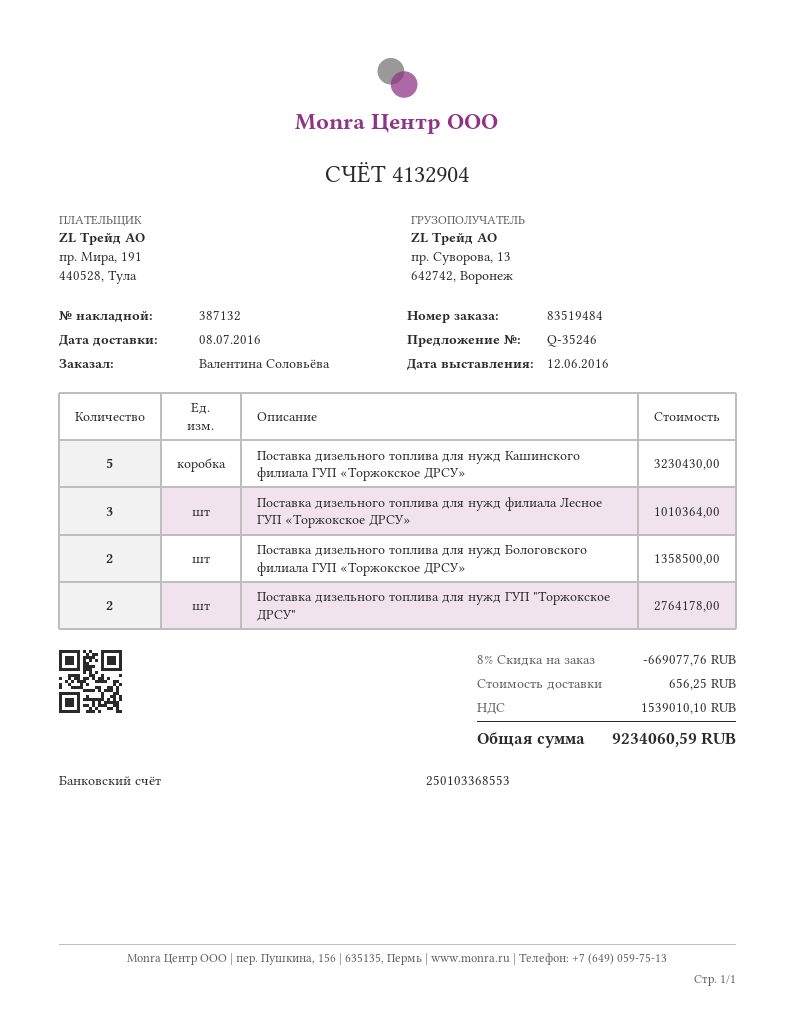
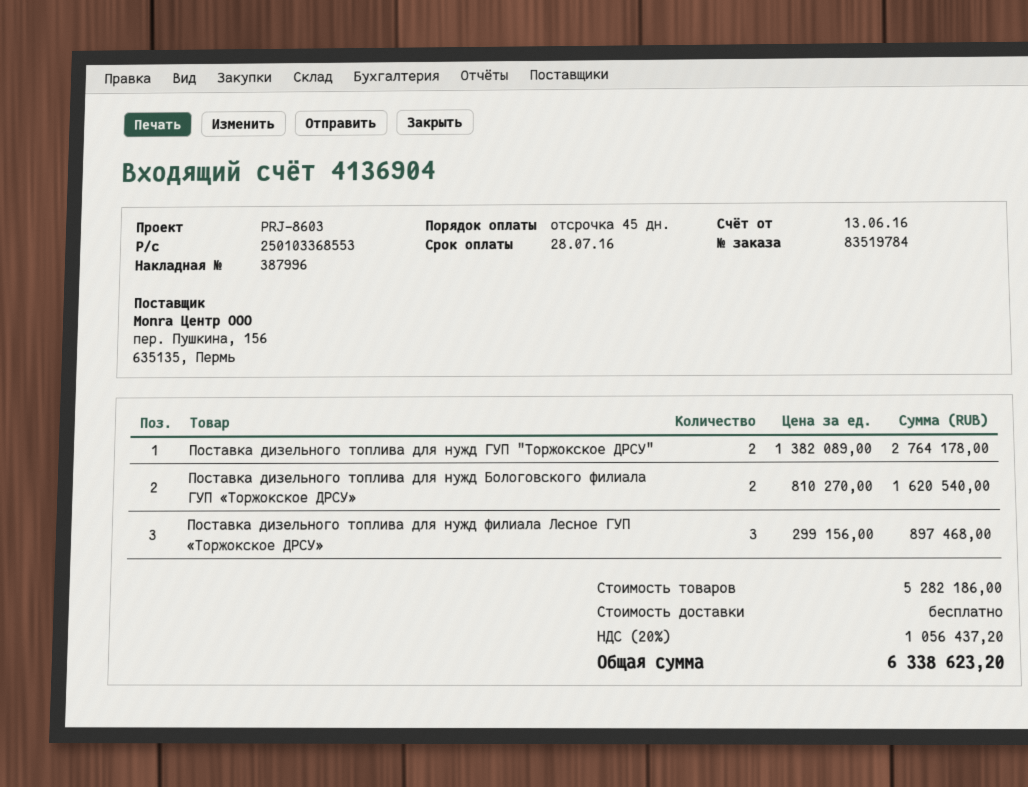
order number: 83519484 -> 83519784
delivery note number: 387132 -> 387996
invoice number: 4132904 -> 4136904
invoice date: 2016-06-12 -> 2016-06-13
Поставка дизельного топлива для нужд Кашинского филиала ГУП «Торжокское ДРСУ»: 5 for 3230430.00 -> none
Поставка дизельного топлива для нужд филиала Лесное ГУП «Торжокское ДРСУ»: 3 for 1010364.00 -> 3 for 897468.00
Поставка дизельного топлива для нужд Бологовского филиала ГУП «Торжокское ДРСУ»: 2 for 1358500.00 -> 2 for 1620540.00
discount: 8% = 669077.76 -> none
shipping: 656.25 -> 0.00
tax: 1539010.10 -> 1056437.20
total: 9234060.59 -> 6338623.20

